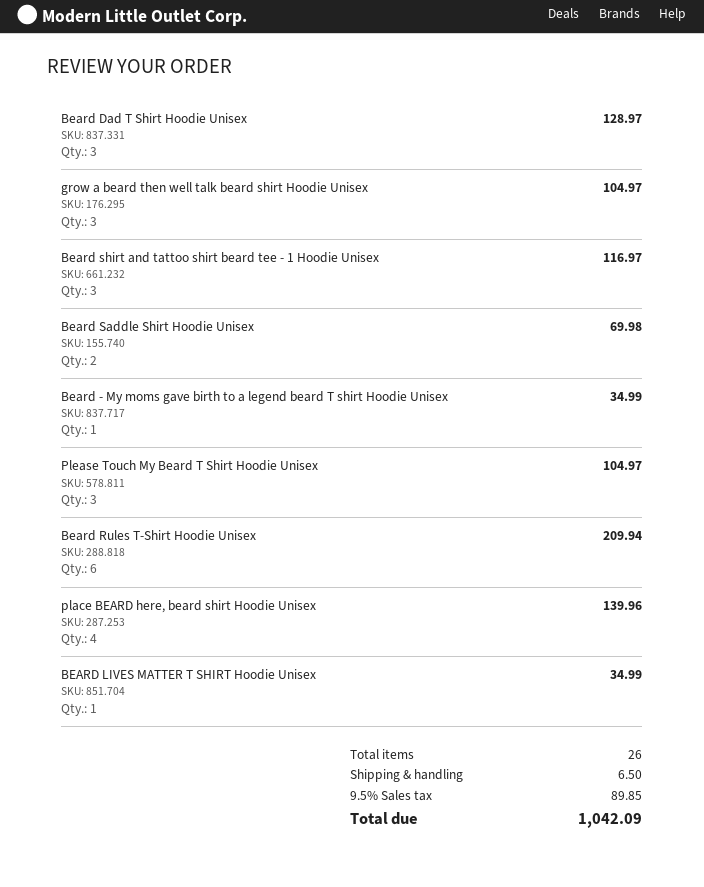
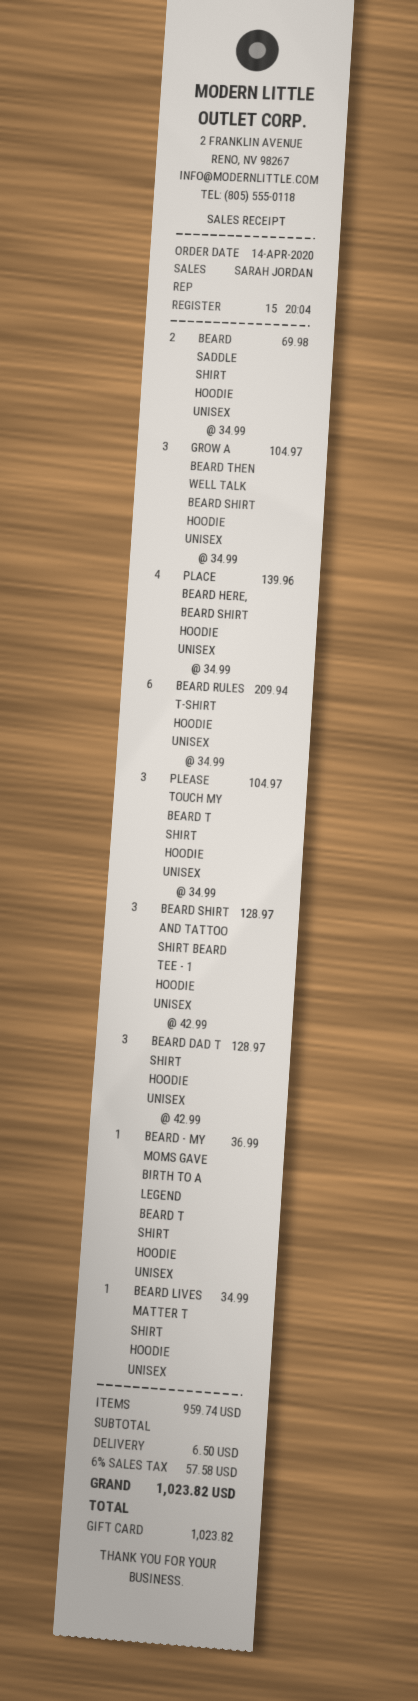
Beard shirt and tattoo shirt beard tee - 1 Hoodie Unisex: 3 for 116.97 -> 3 for 128.97
Beard - My moms gave birth to a legend beard T shirt Hoodie Unisex: 1 for 34.99 -> 1 for 36.99
tax: 9.5% = 89.85 -> 6% = 57.58
total: 1042.09 -> 1023.82

